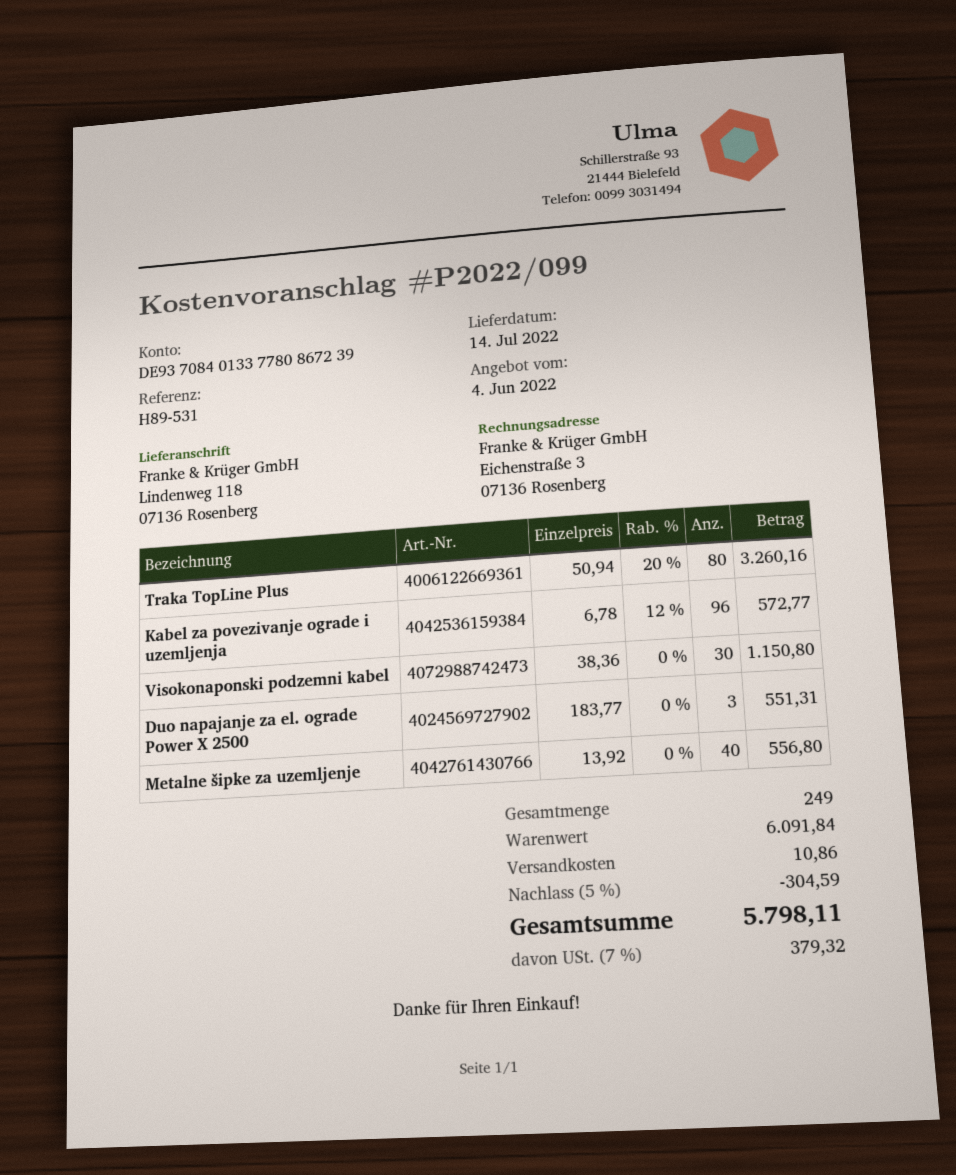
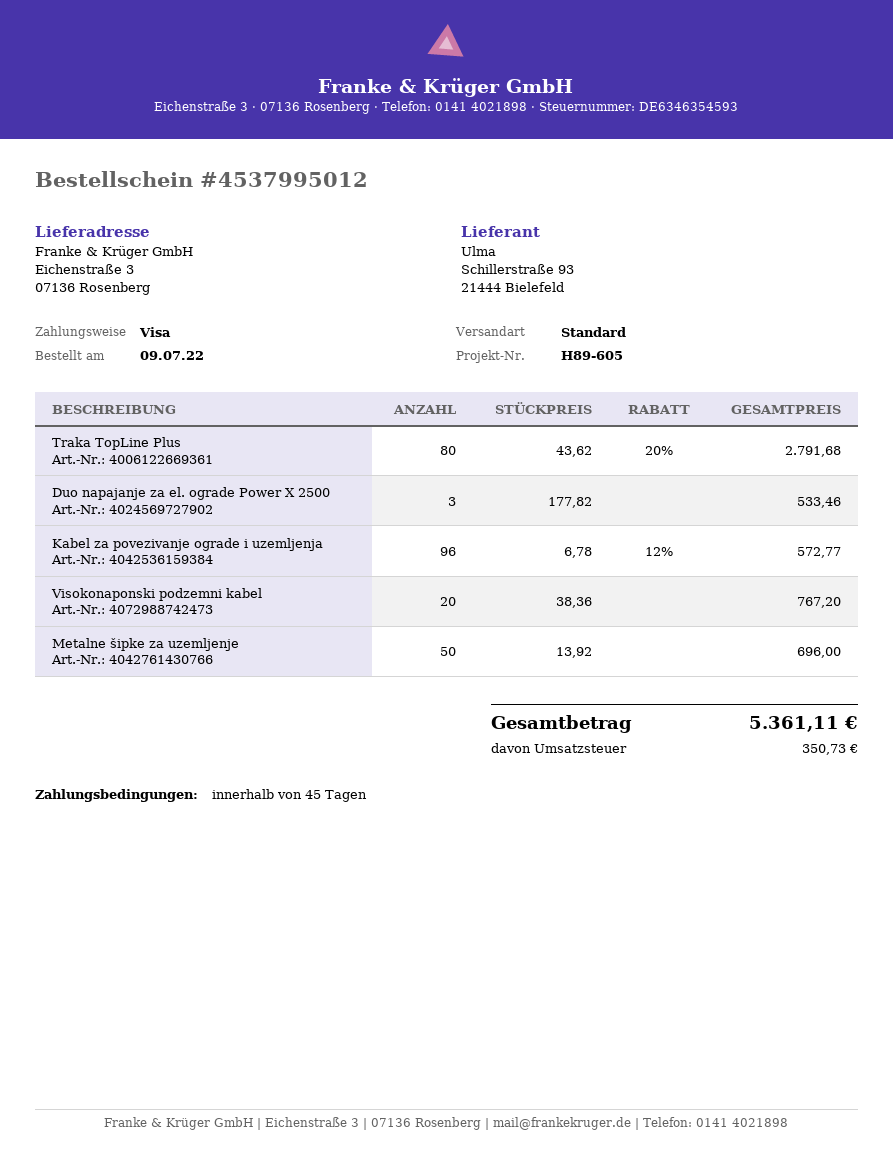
reference: H89-531 -> H89-605
ship to: Lindenweg 118, 07136 Rosenberg -> Eichenstraße 3, 07136 Rosenberg
Traka TopLine Plus: 80 x 50.94 - 20% = 3260.16 -> 80 x 43.62 - 20% = 2791.68
Visokonaponski podzemni kabel: 30 x 38.36 = 1150.80 -> 20 x 38.36 = 767.20
Duo napajanje za el. ograde Power X 2500: 3 x 183.77 = 551.31 -> 3 x 177.82 = 533.46
Metalne šipke za uzemljenje: 40 x 13.92 = 556.80 -> 50 x 13.92 = 696.00
discount: 5% = 304.59 -> none
shipping: 10.86 -> none
tax: 379.32 -> 350.73
total: 5798.11 -> 5361.11

